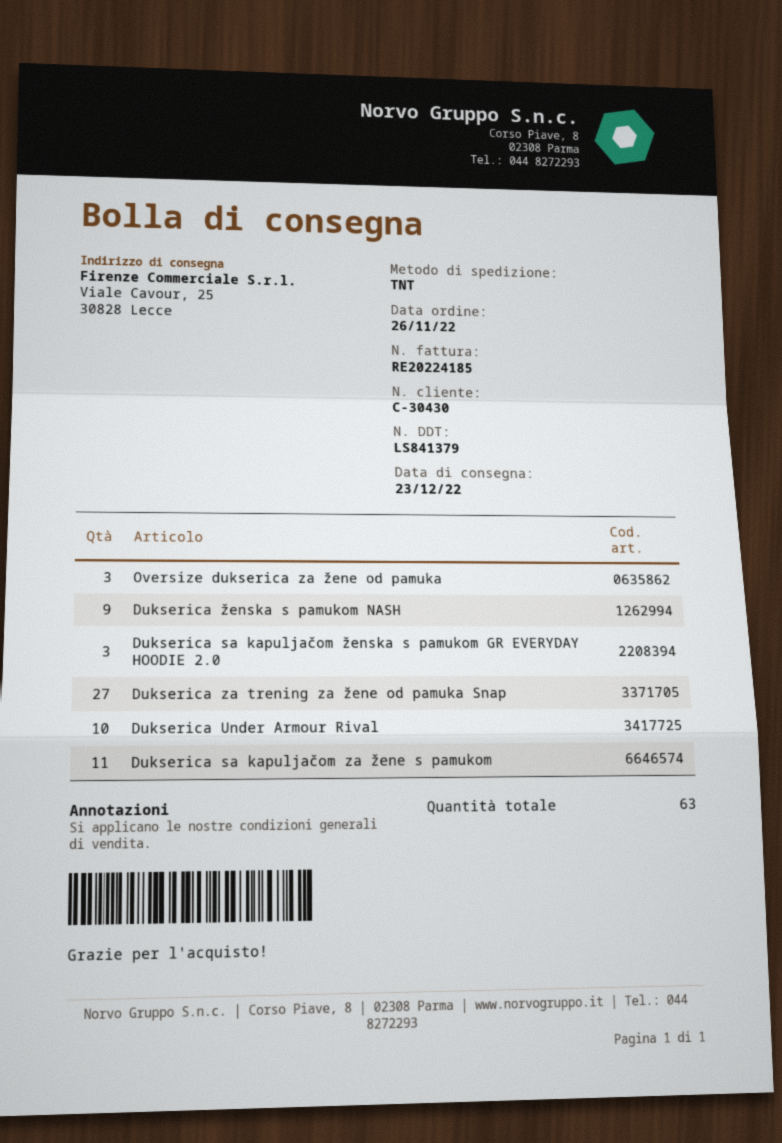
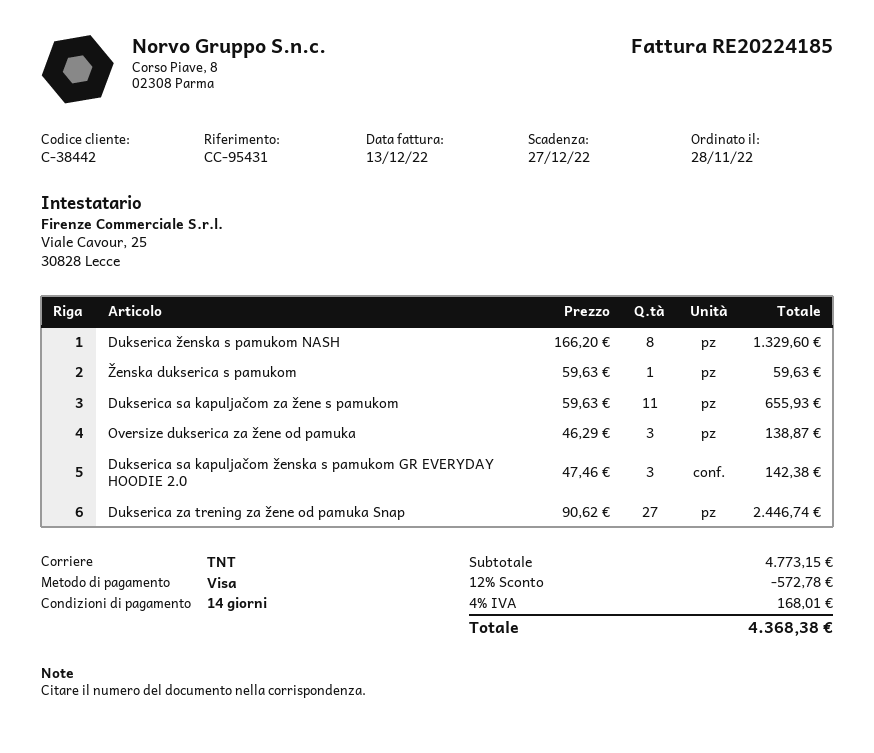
order date: 2022-11-26 -> 2022-11-28
customer number: C-30430 -> C-38442
Dukserica ženska s pamukom NASH: 9 -> 8
Dukserica Under Armour Rival: 10 -> none
Ženska dukserica s pamukom: none -> 1

